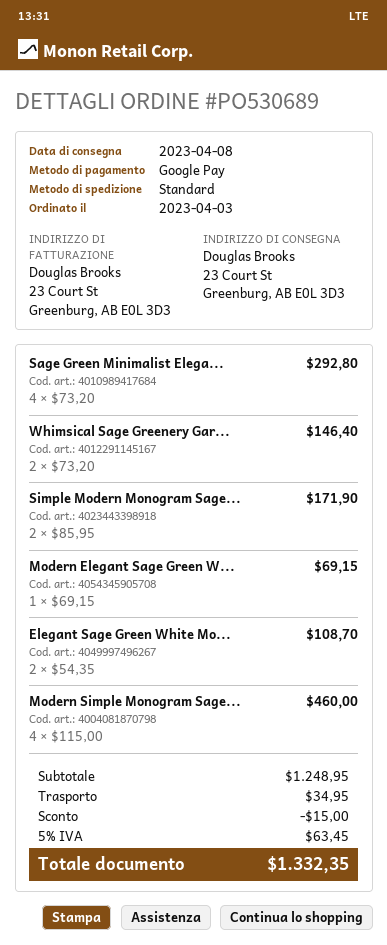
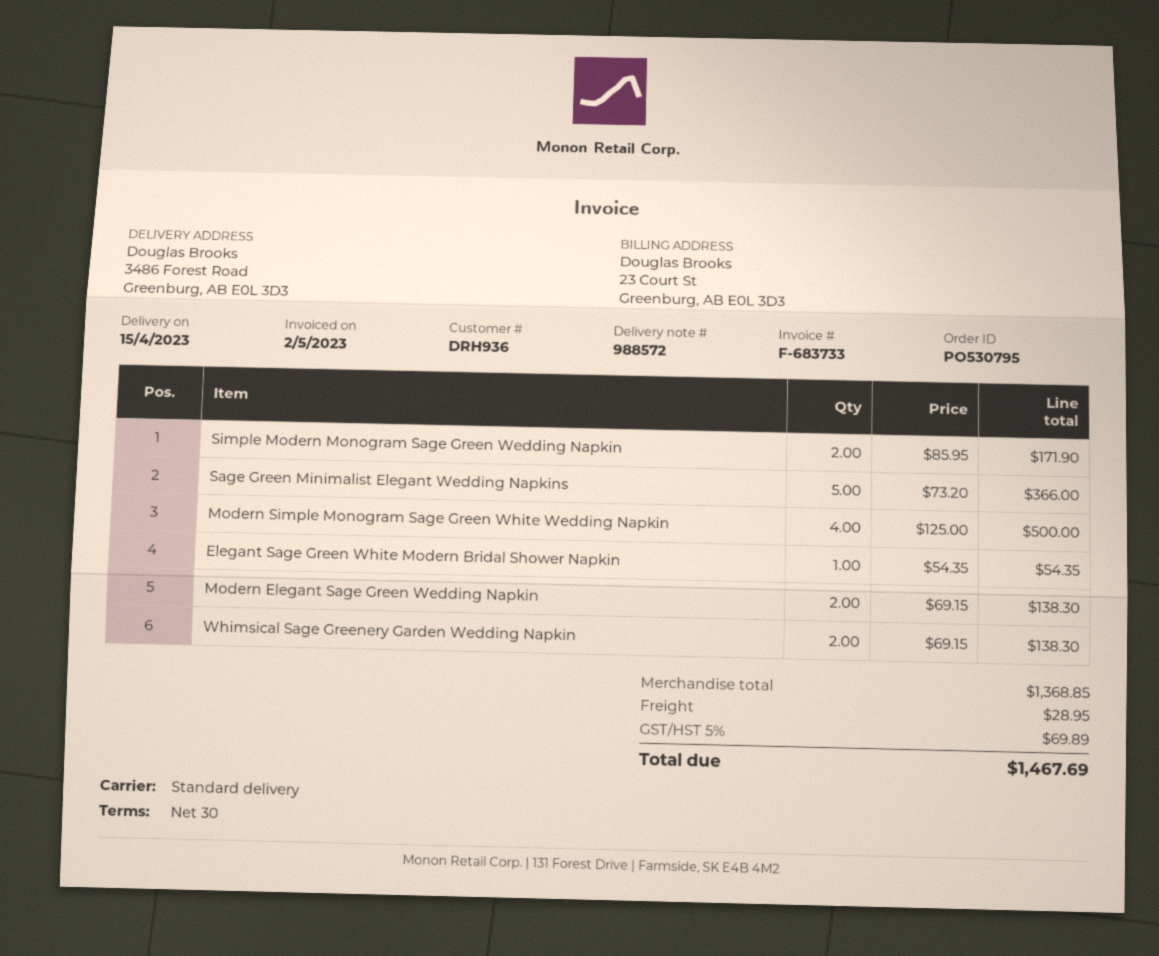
order number: PO530689 -> PO530795
delivery date: 2023-04-08 -> 2023-04-15
ship to: 23 Court St, Greenburg, AB E0L 3D3 -> 3486 Forest Road, Greenburg, AB E0L 3D3
Sage Green Minimalist Elega...: 4 x 73.20 = 292.80 -> 5 x 73.20 = 366.00
Whimsical Sage Greenery Gar...: 2 x 73.20 = 146.40 -> 2 x 69.15 = 138.30
Modern Elegant Sage Green W...: 1 x 69.15 = 69.15 -> 2 x 69.15 = 138.30
Elegant Sage Green White Mo...: 2 x 54.35 = 108.70 -> 1 x 54.35 = 54.35
Modern Simple Monogram Sage...: 4 x 115.00 = 460.00 -> 4 x 125.00 = 500.00
subtotal: 1248.95 -> 1368.85
discount: 15.00 -> none
shipping: 34.95 -> 28.95
tax: 5% = 63.45 -> 5% = 69.89
total: 1332.35 -> 1467.69

